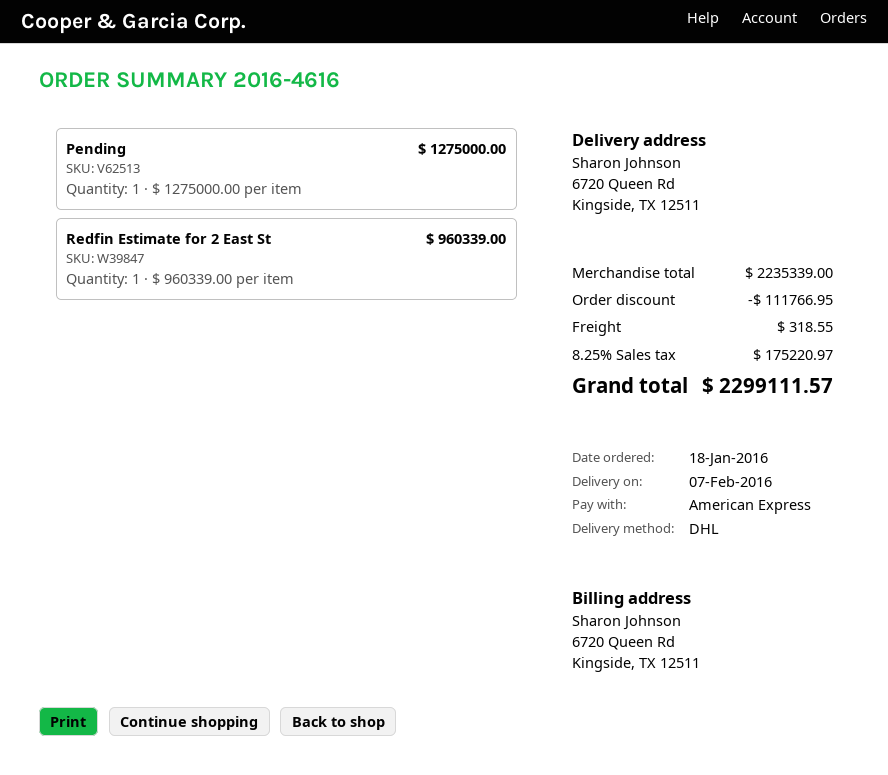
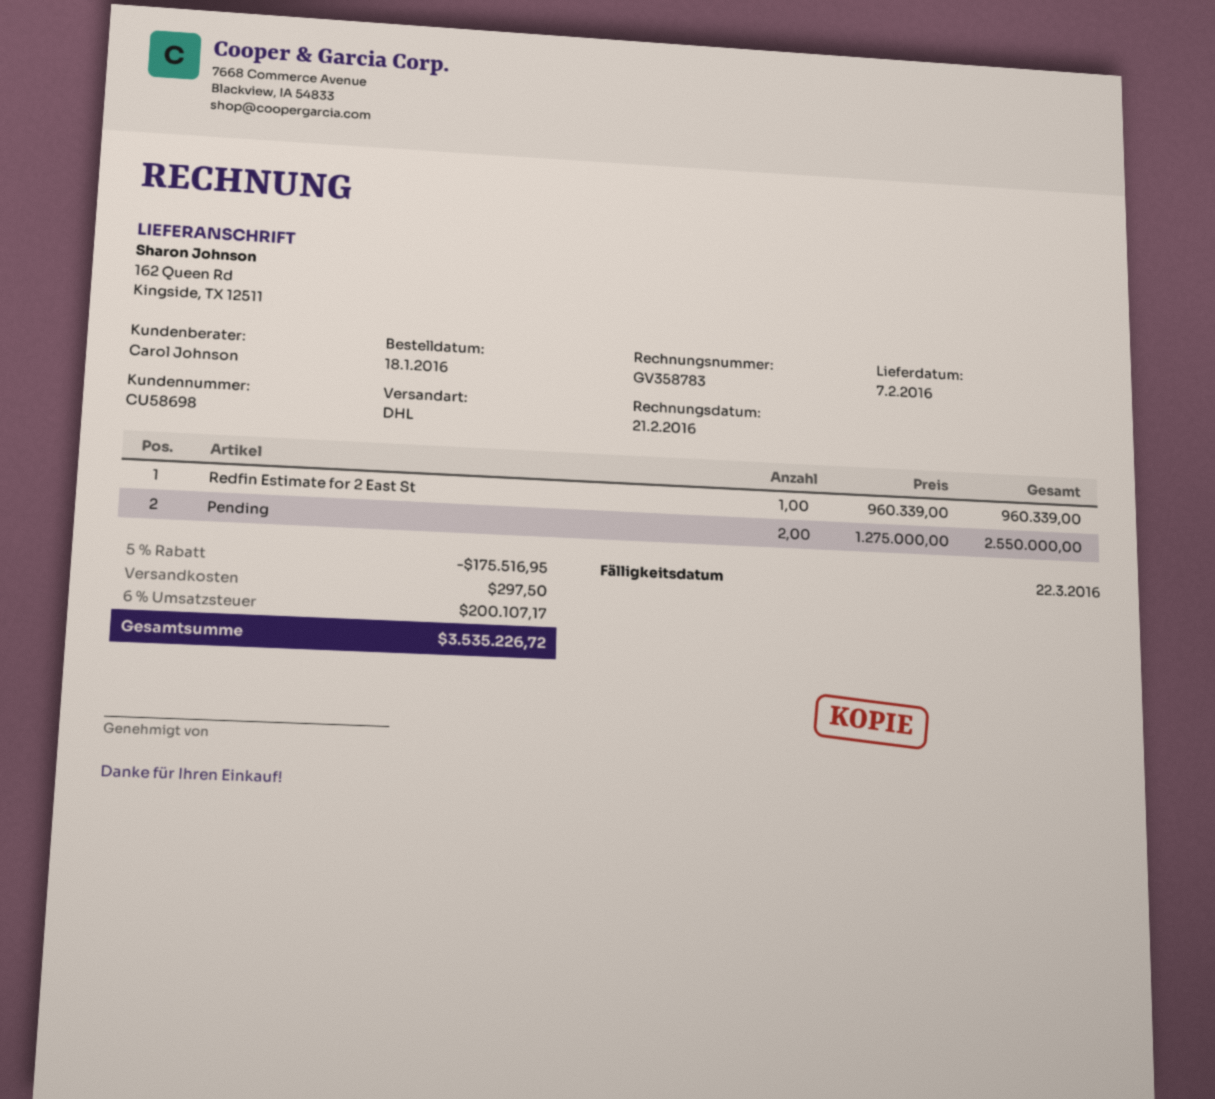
ship to: 6720 Queen Rd, Kingside, TX 12511 -> 162 Queen Rd, Kingside, TX 12511
Pending: 1 x 1275000.00 = 1275000.00 -> 2 x 1275000.00 = 2550000.00
discount: 111766.95 -> 175516.95
shipping: 318.55 -> 297.50
tax: 8.25% = 175220.97 -> 6% = 200107.17
total: 2299111.57 -> 3535226.72

